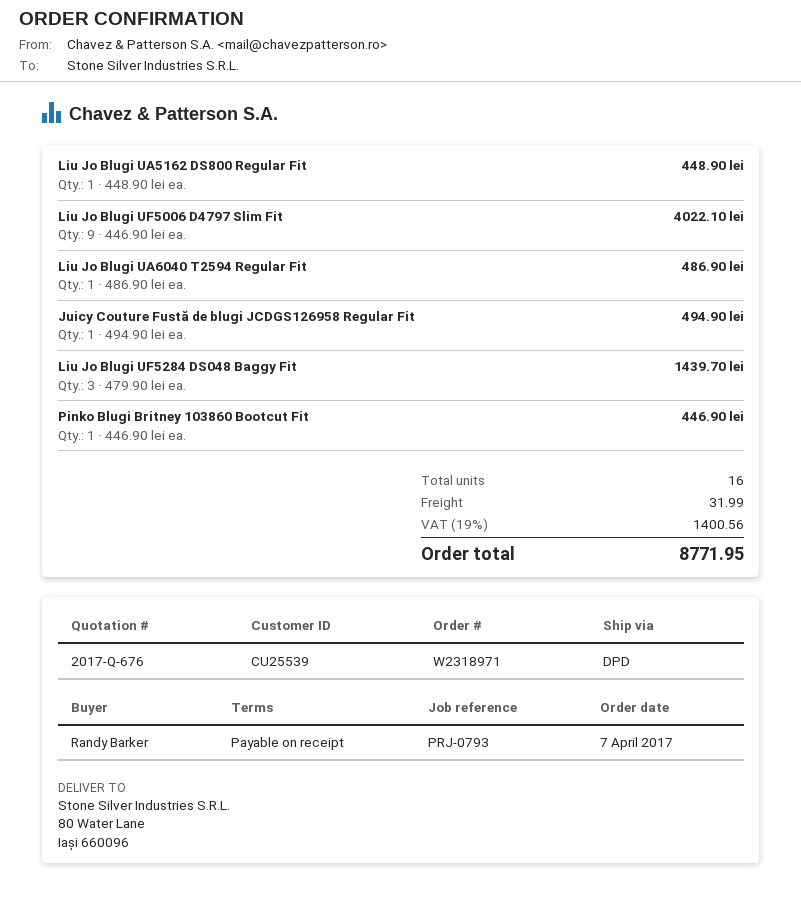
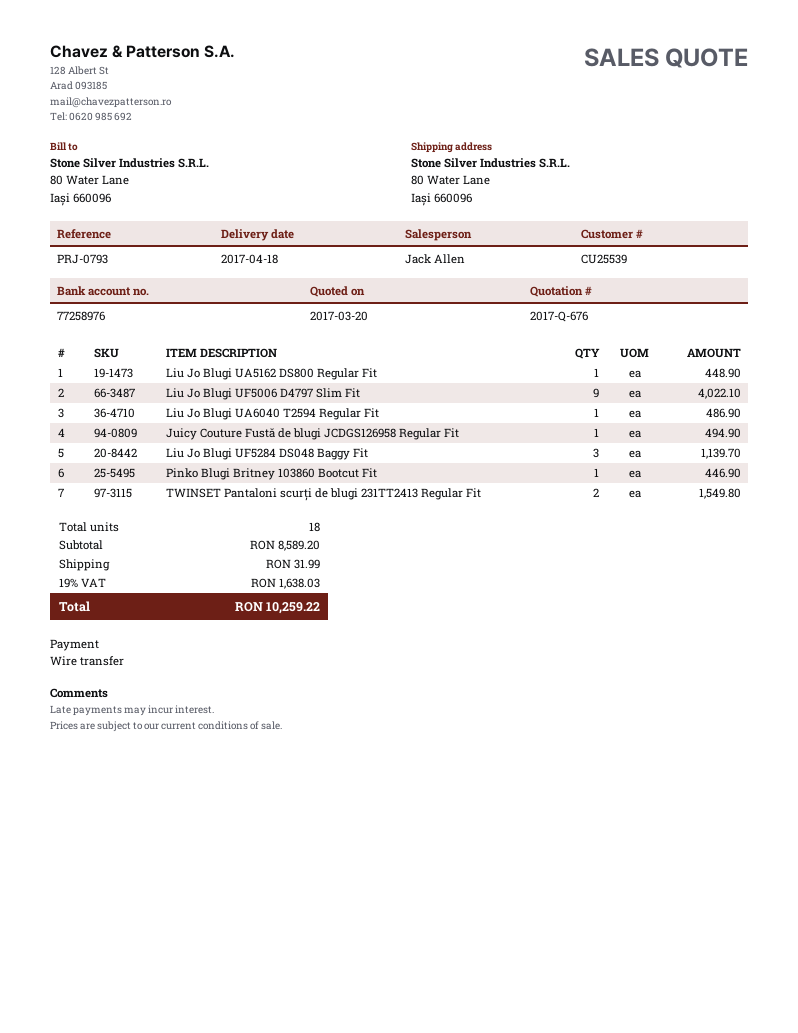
Liu Jo Blugi UF5284 DS048 Baggy Fit: 3 for 1439.70 -> 3 for 1139.70
TWINSET Pantaloni scurți de blugi 231TT2413 Regular Fit: none -> 2 for 1549.80
total quantity: 16 -> 18
tax: 19% = 1400.56 -> 19% = 1638.03
total: 8771.95 -> 10259.22

